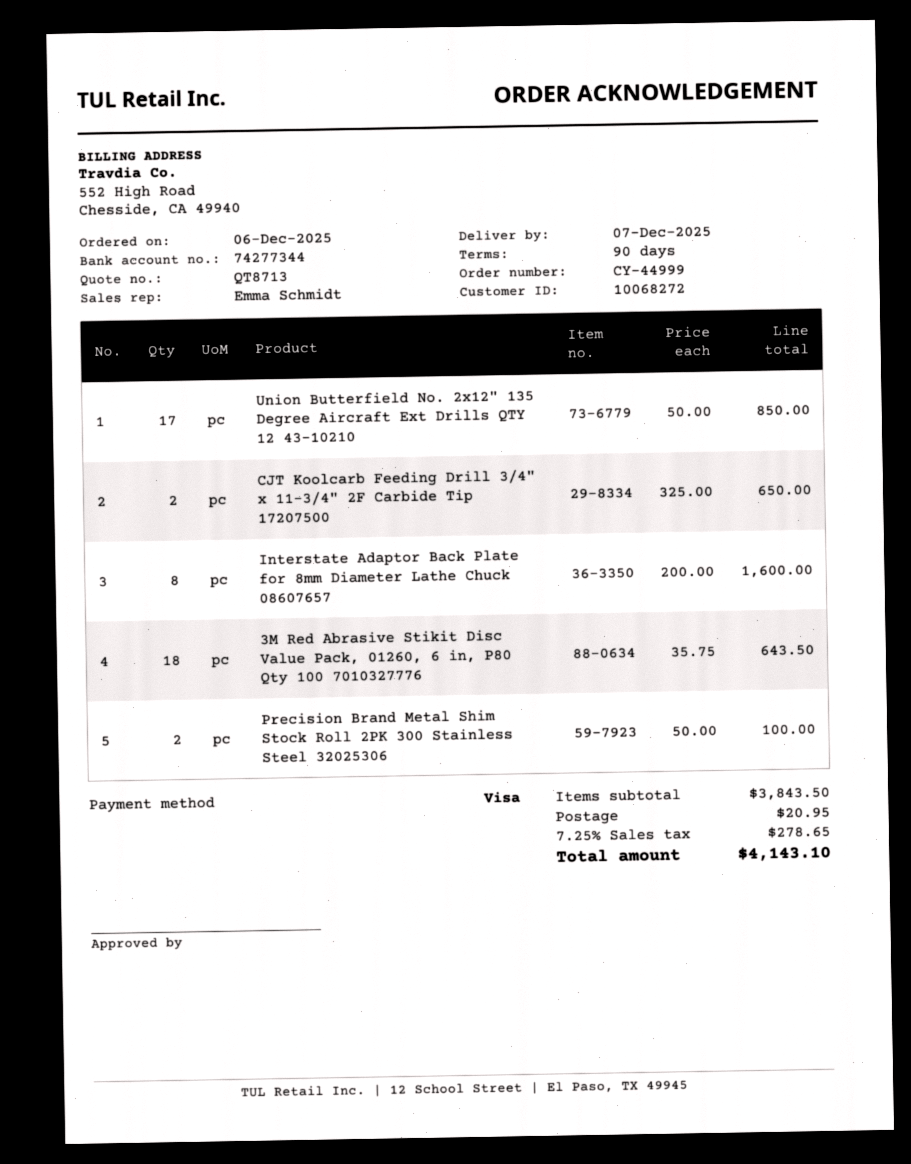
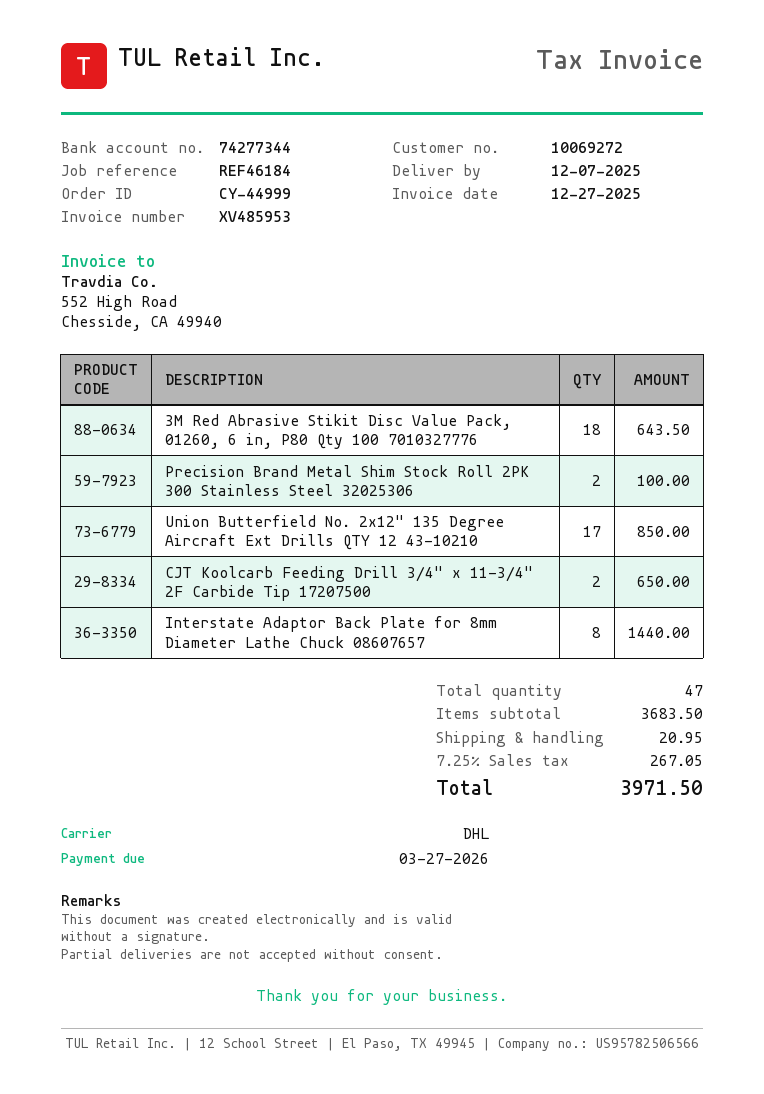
customer number: 10068272 -> 10069272
Interstate Adaptor Back Plate for 8mm Diameter Lathe Chuck 08607657: 8 for 1600.00 -> 8 for 1440.00
subtotal: 3843.50 -> 3683.50
tax: 7.25% = 278.65 -> 7.25% = 267.05
total: 4143.10 -> 3971.50

